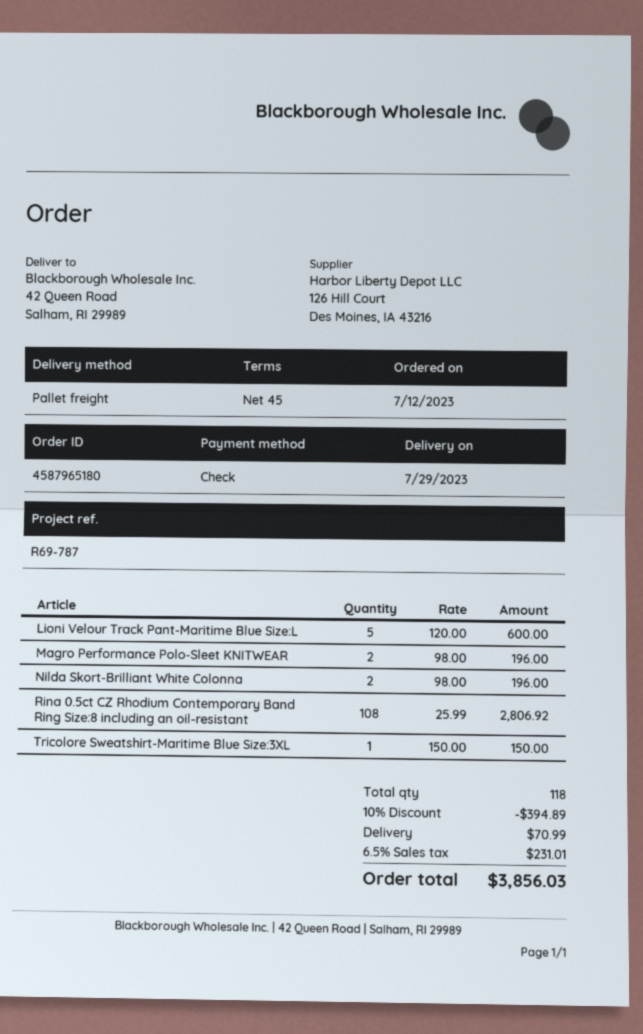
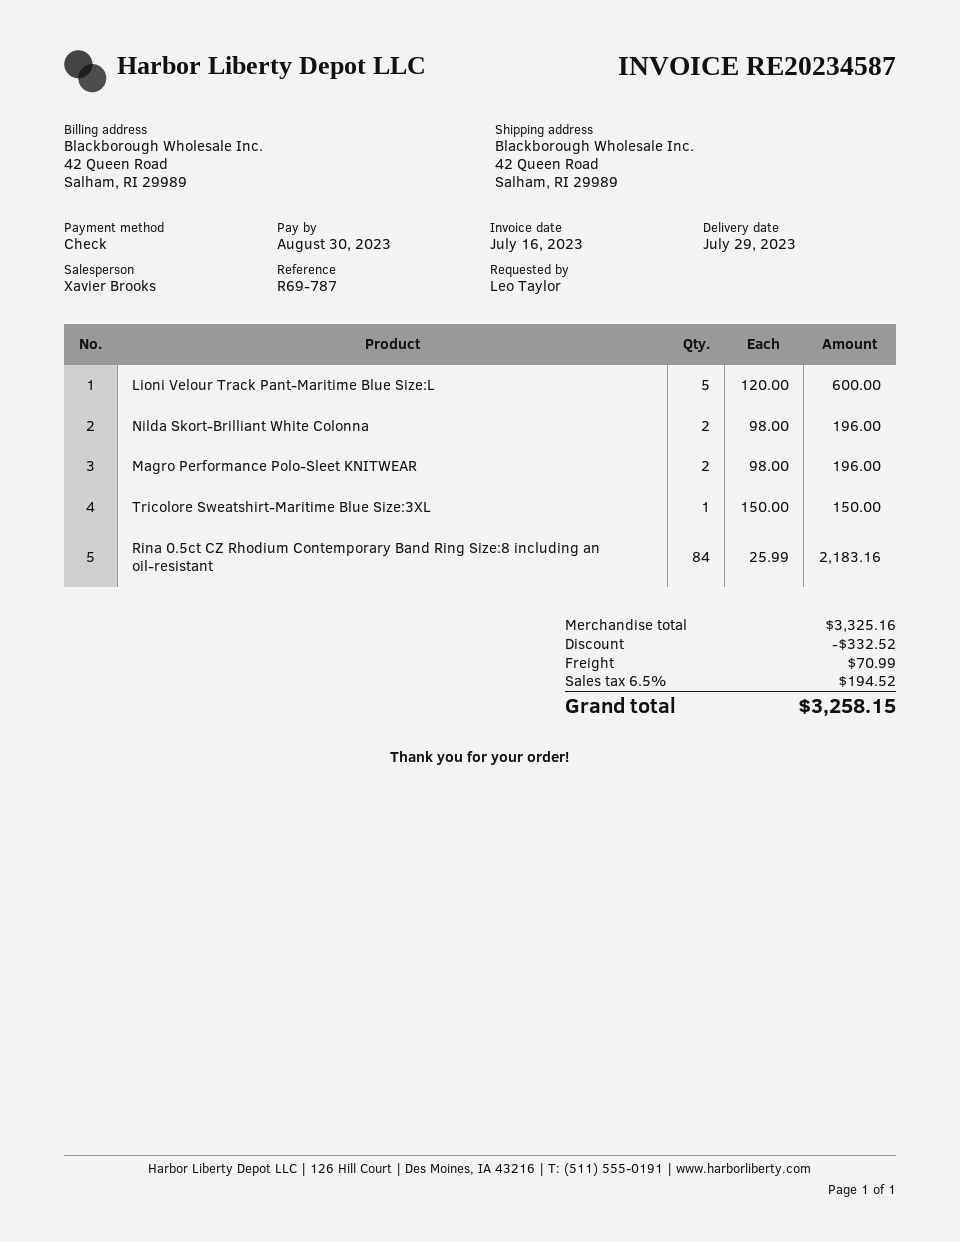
Rina 0.5ct CZ Rhodium Contemporary Band Ring Size:8 including an oil-resistant: 108 x 25.99 = 2806.92 -> 84 x 25.99 = 2183.16
discount: 394.89 -> 332.52
tax: 6.5% = 231.01 -> 6.5% = 194.52
total: 3856.03 -> 3258.15

